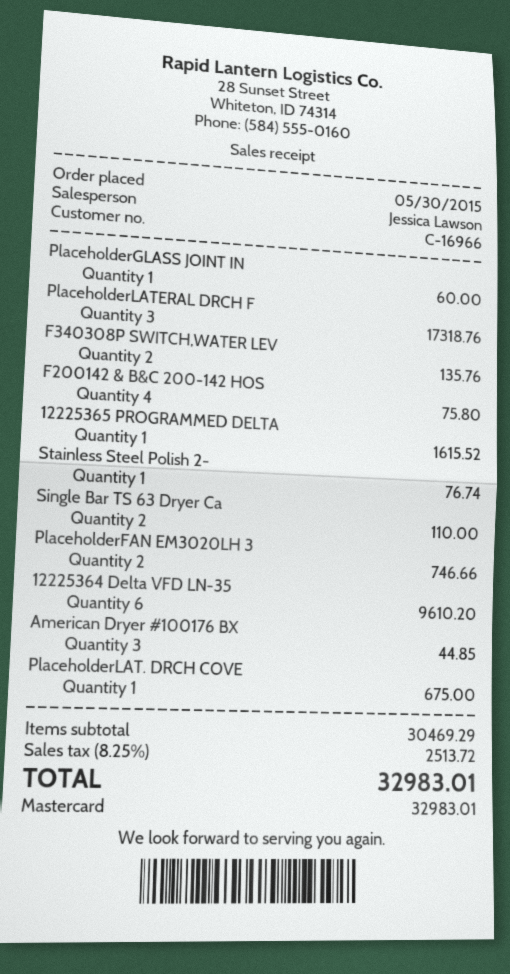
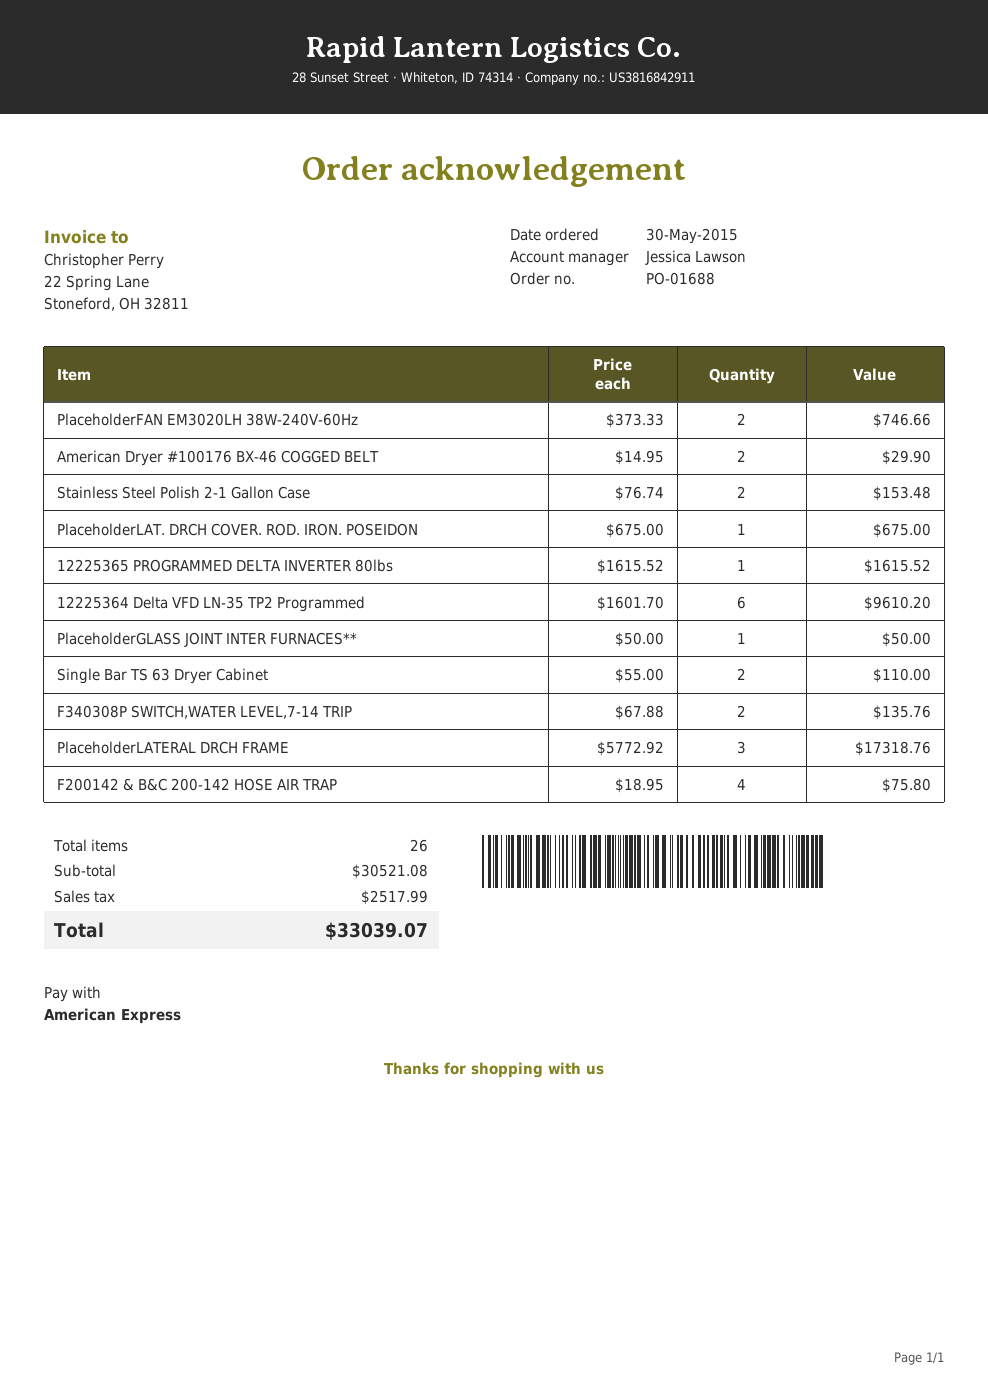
payment method: Mastercard -> American Express
PlaceholderGLASS JOINT IN: 1 for 60.00 -> 1 for 50.00
Stainless Steel Polish 2-: 1 for 76.74 -> 2 for 153.48
American Dryer #100176 BX: 3 for 44.85 -> 2 for 29.90
subtotal: 30469.29 -> 30521.08
tax: 2513.72 -> 2517.99
total: 32983.01 -> 33039.07

